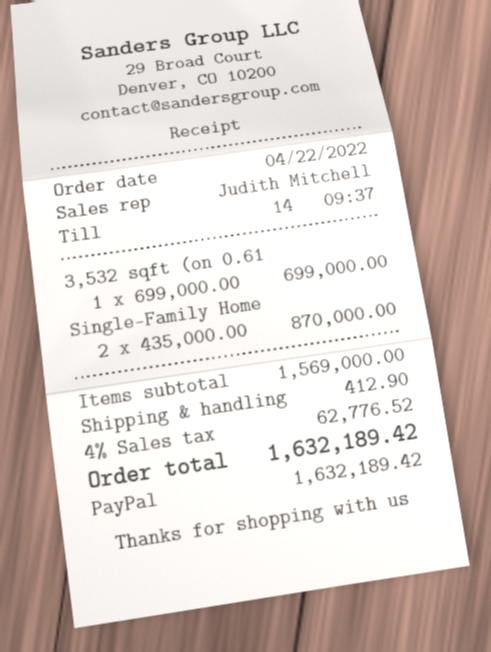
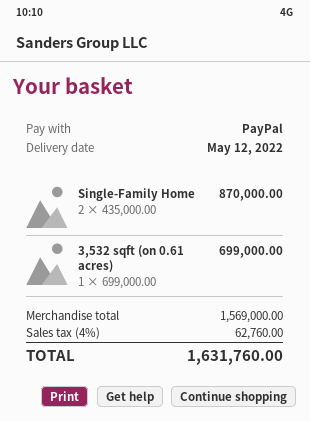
shipping: 412.90 -> none
tax: 4% = 62776.52 -> 4% = 62760.00
total: 1632189.42 -> 1631760.00

